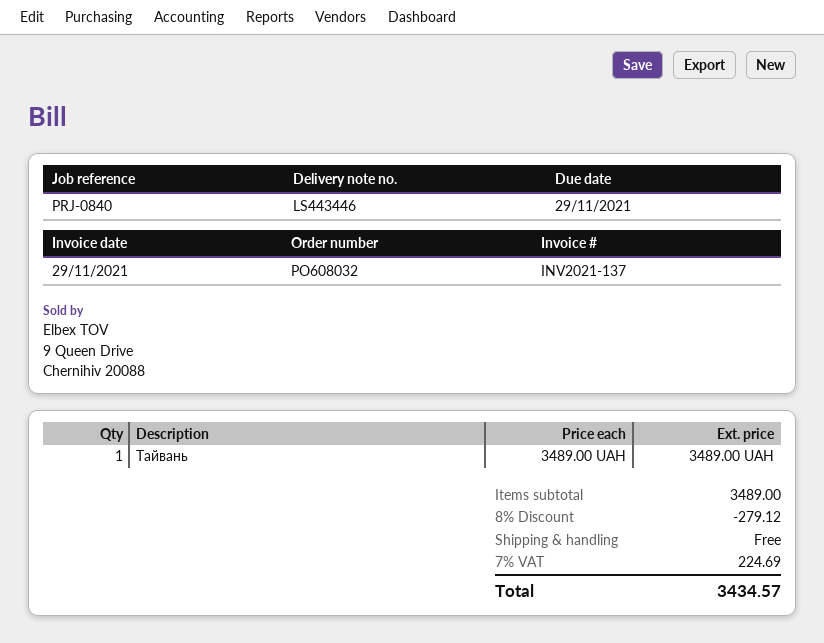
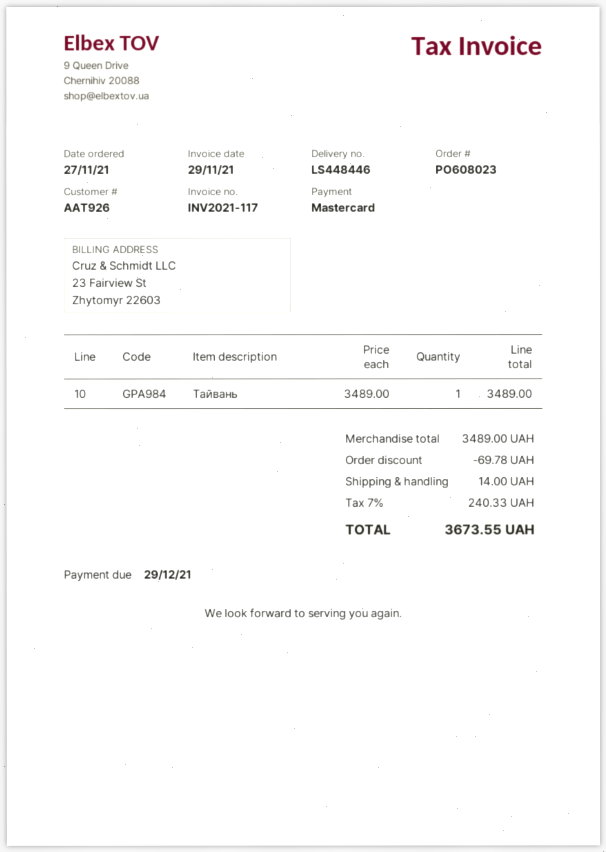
order number: PO608032 -> PO608023
delivery note number: LS443446 -> LS448446
invoice number: INV2021-137 -> INV2021-117
due date: 2021-11-29 -> 2021-12-29
discount: 279.12 -> 69.78
shipping: 0.00 -> 14.00
tax: 7% = 224.69 -> 7% = 240.33
total: 3434.57 -> 3673.55

